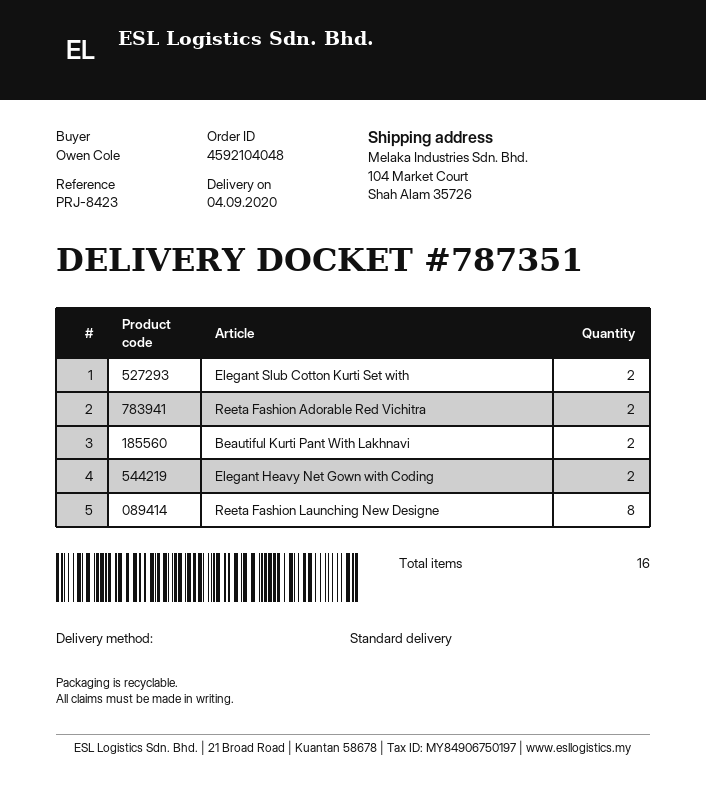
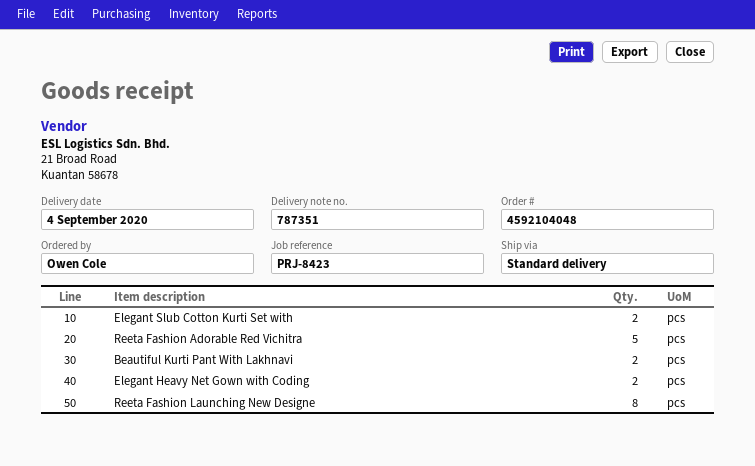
Reeta Fashion Adorable Red Vichitra: 2 -> 5

